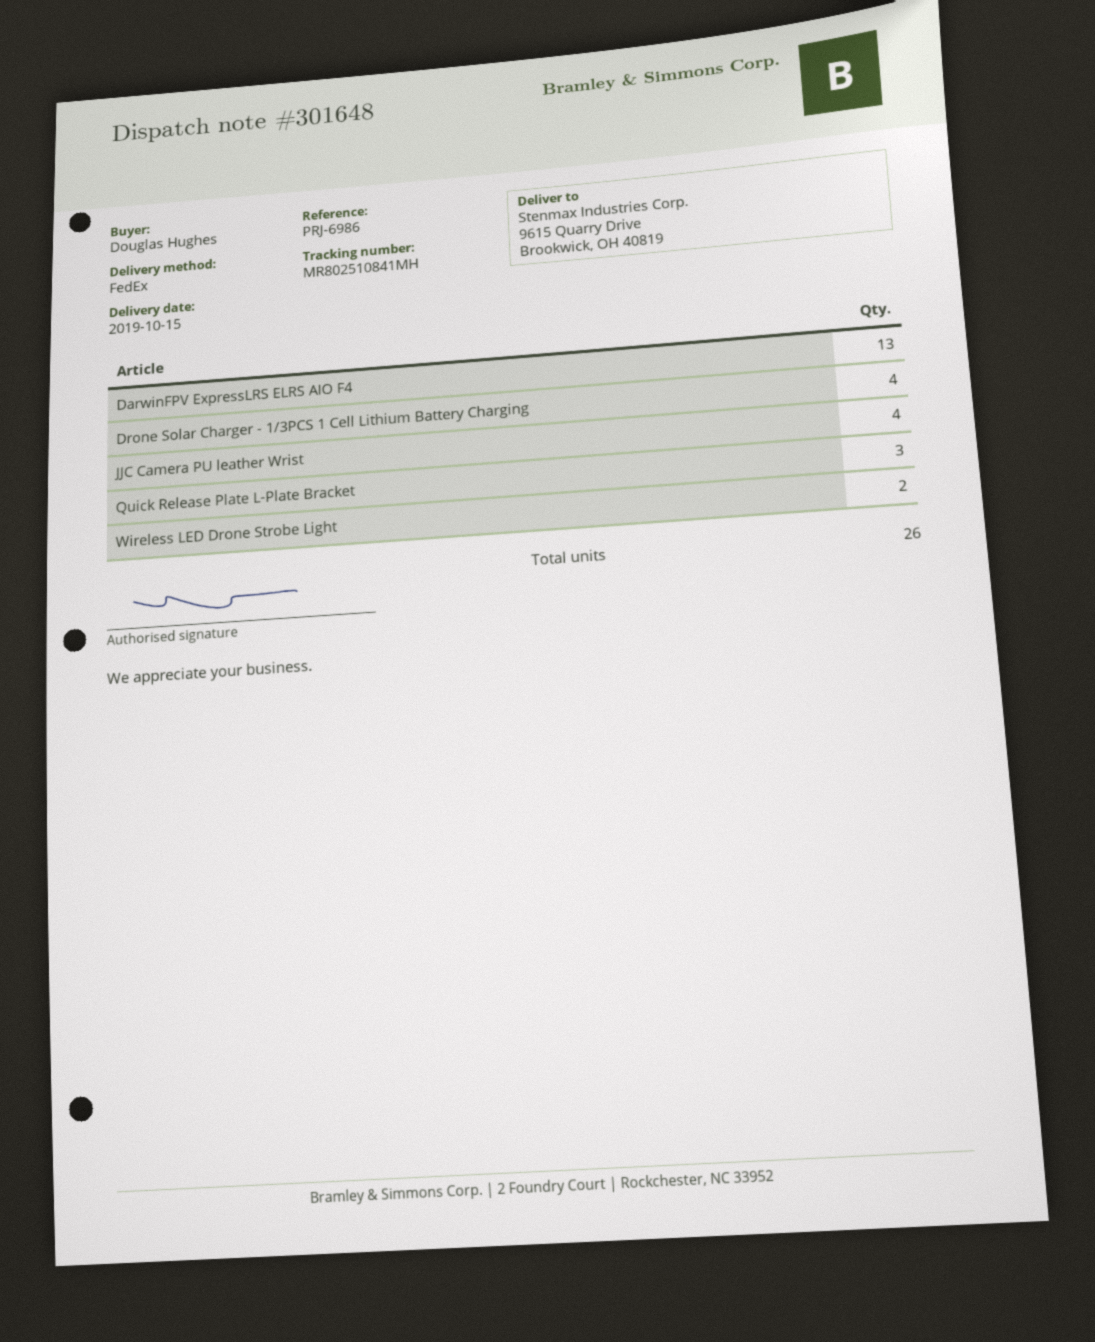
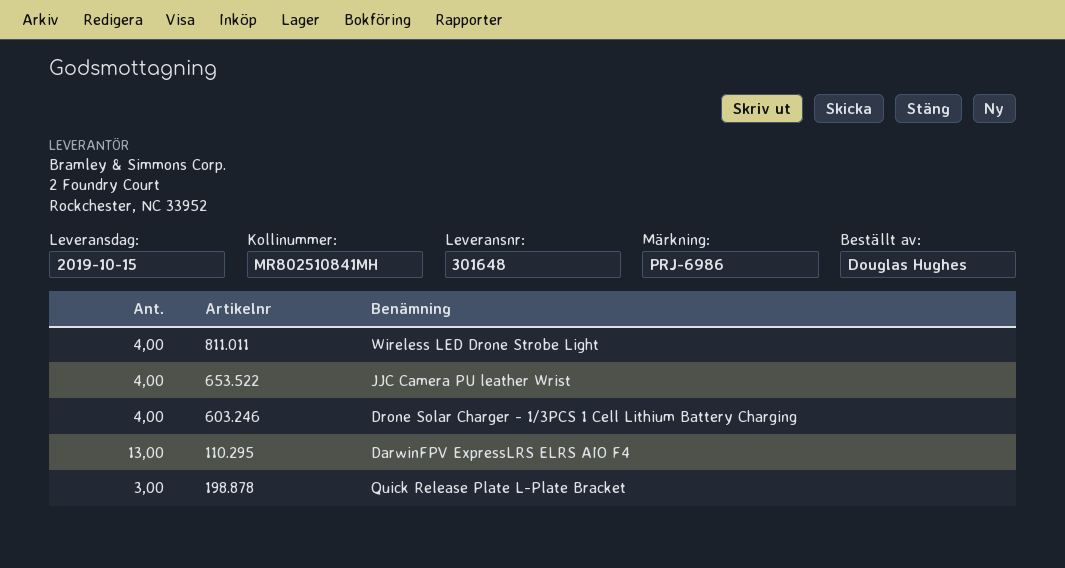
Wireless LED Drone Strobe Light: 2 -> 4

